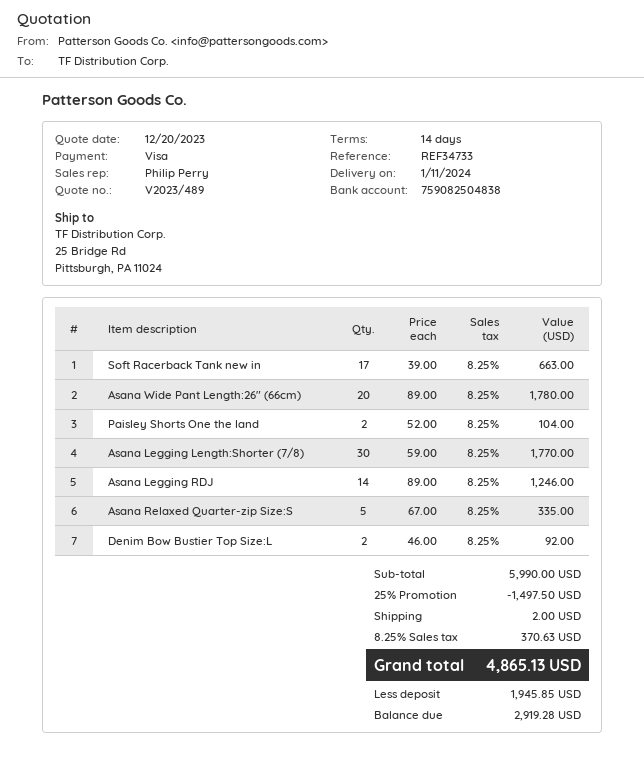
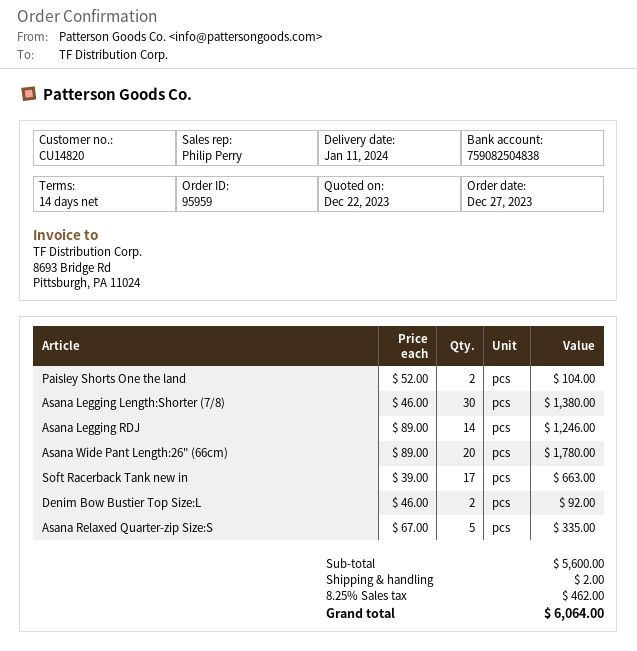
quote date: 2023-12-20 -> 2023-12-22
Asana Legging Length:Shorter (7/8): 30 x 59.00 = 1770.00 -> 30 x 46.00 = 1380.00
subtotal: 5990.00 -> 5600.00
discount: 25% = 1497.50 -> none
tax: 8.25% = 370.63 -> 8.25% = 462.00
total: 4865.13 -> 6064.00

